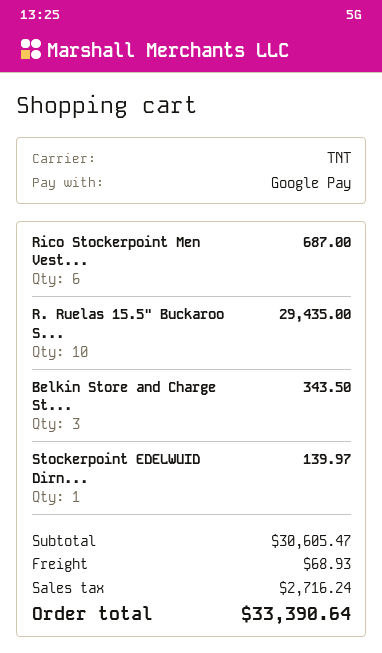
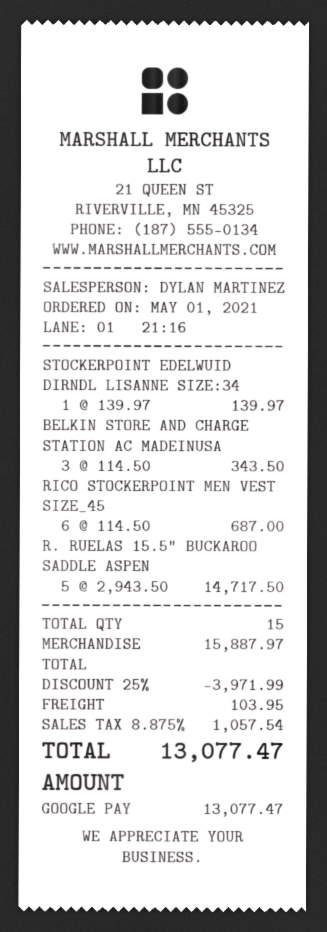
R. Ruelas 15.5" Buckaroo S...: 10 for 29435.00 -> 5 for 14717.50
subtotal: 30605.47 -> 15887.97
discount: none -> 25% = 3971.99
shipping: 68.93 -> 103.95
tax: 2716.24 -> 1057.54
total: 33390.64 -> 13077.47

